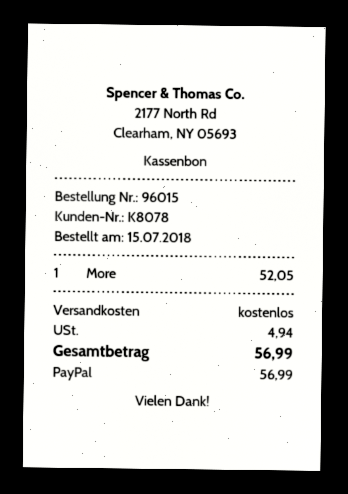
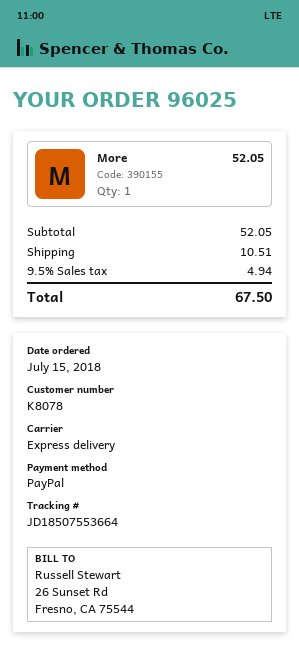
order number: 96015 -> 96025
shipping: 0.00 -> 10.51
total: 56.99 -> 67.50

